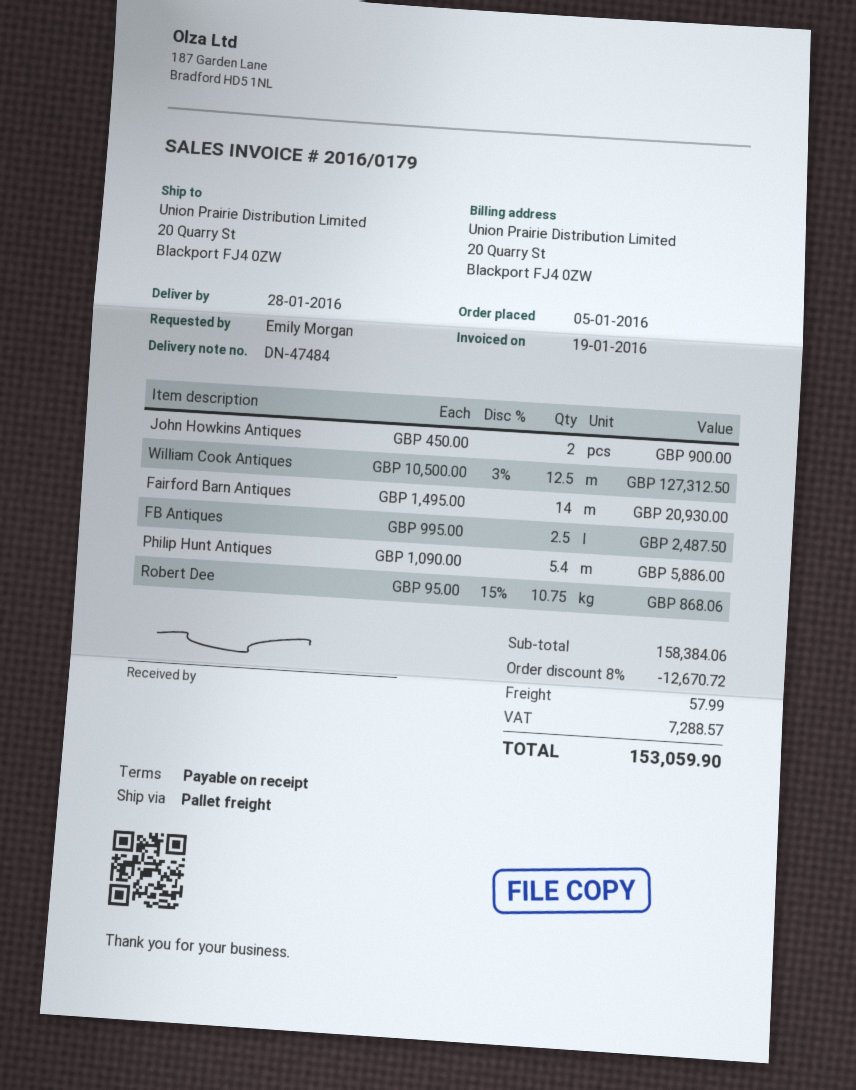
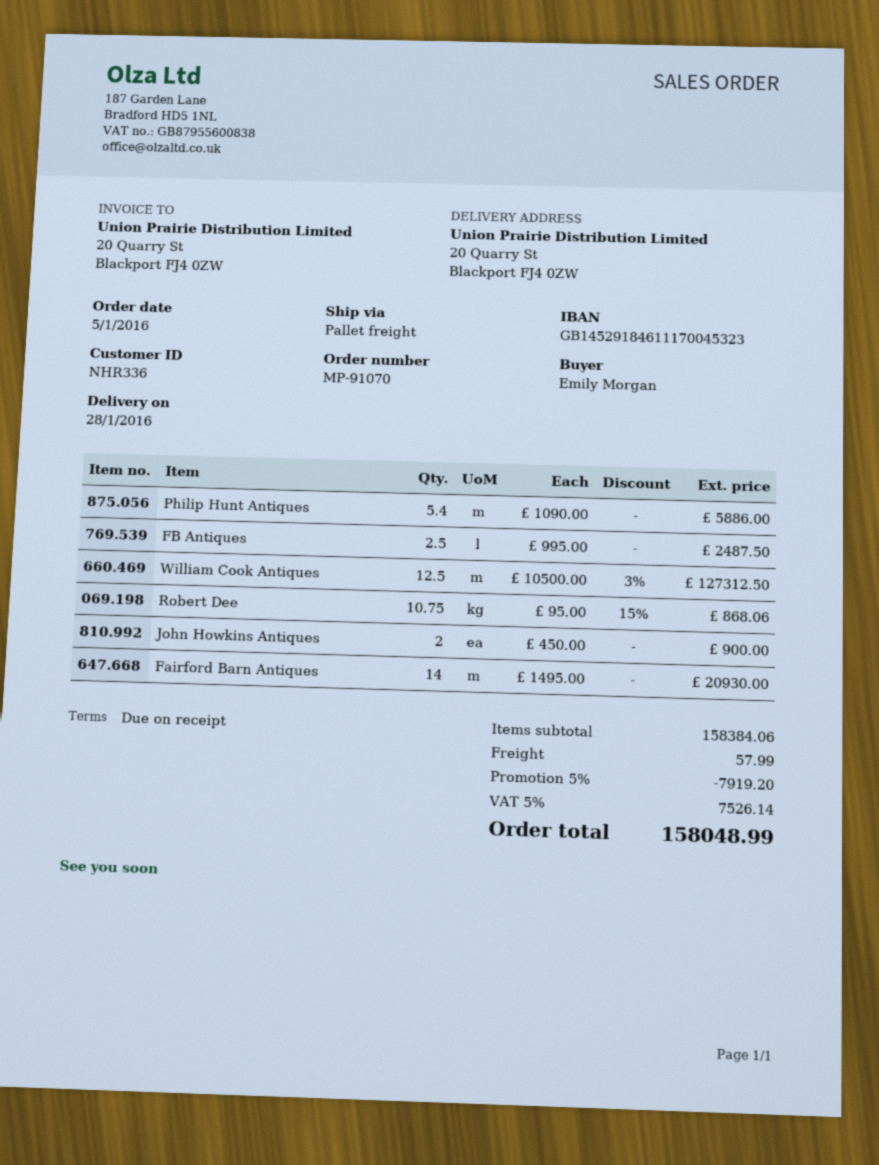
discount: 8% = 12670.72 -> 5% = 7919.20
tax: 7288.57 -> 7526.14
total: 153059.90 -> 158048.99

